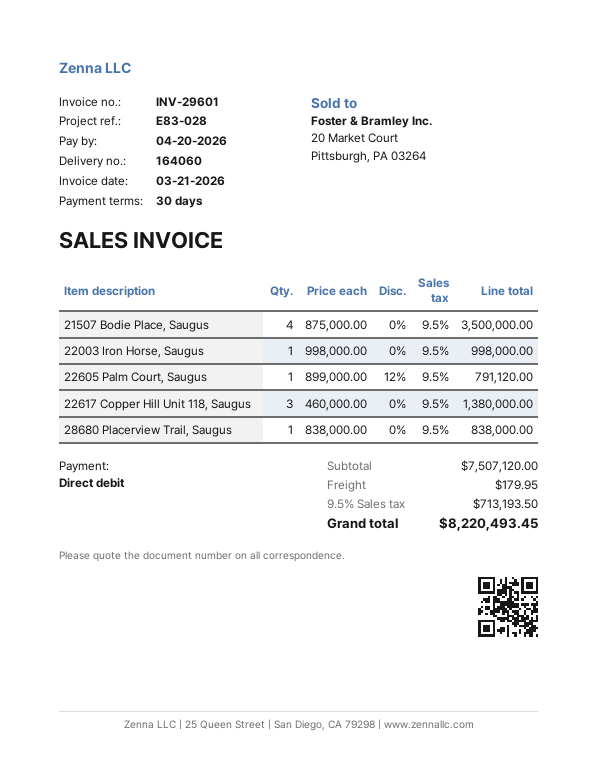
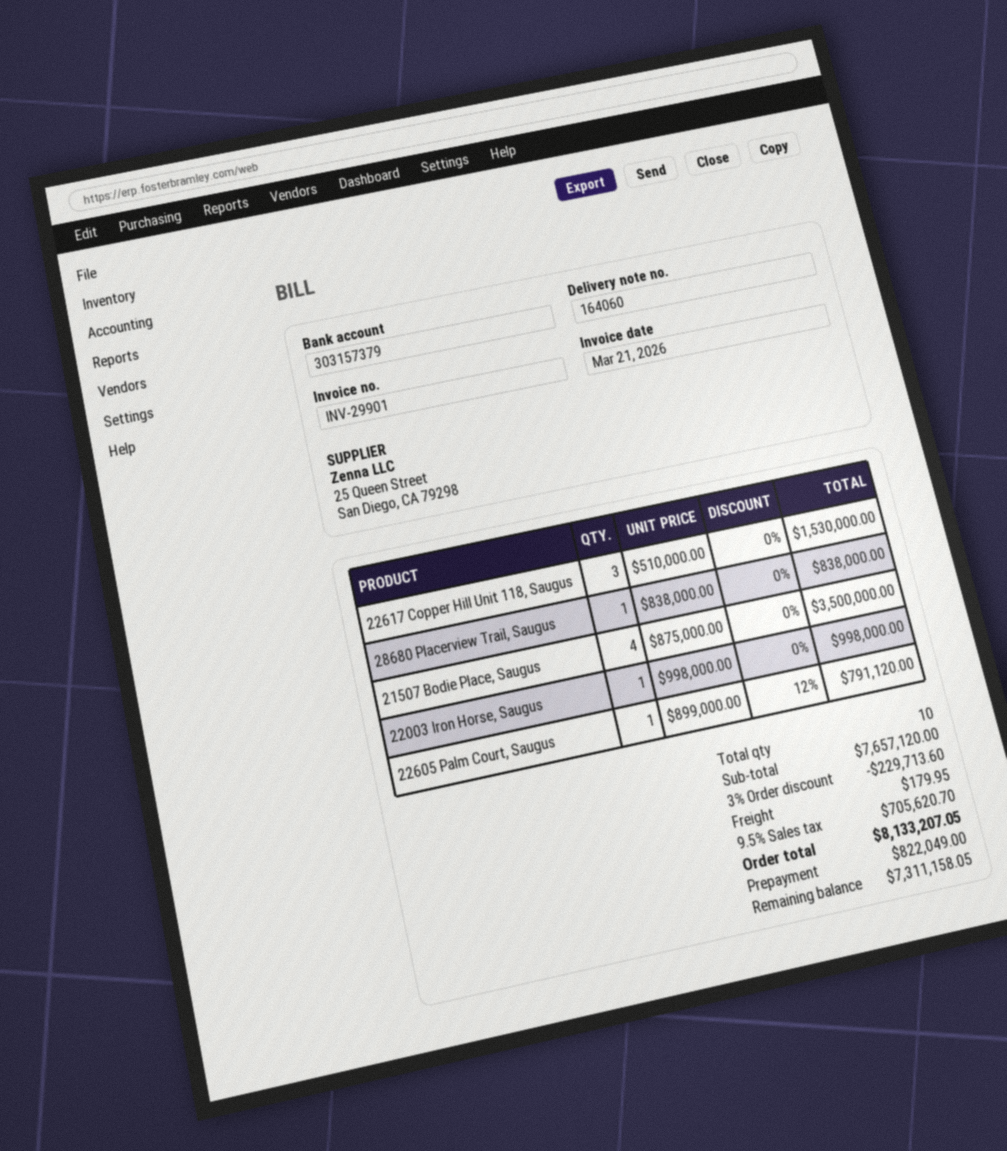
invoice number: INV-29601 -> INV-29901
22617 Copper Hill Unit 118, Saugus: 3 x 460000.00 = 1380000.00 -> 3 x 510000.00 = 1530000.00
subtotal: 7507120.00 -> 7657120.00
discount: none -> 3% = 229713.60
tax: 9.5% = 713193.50 -> 9.5% = 705620.70
total: 8220493.45 -> 8133207.05

